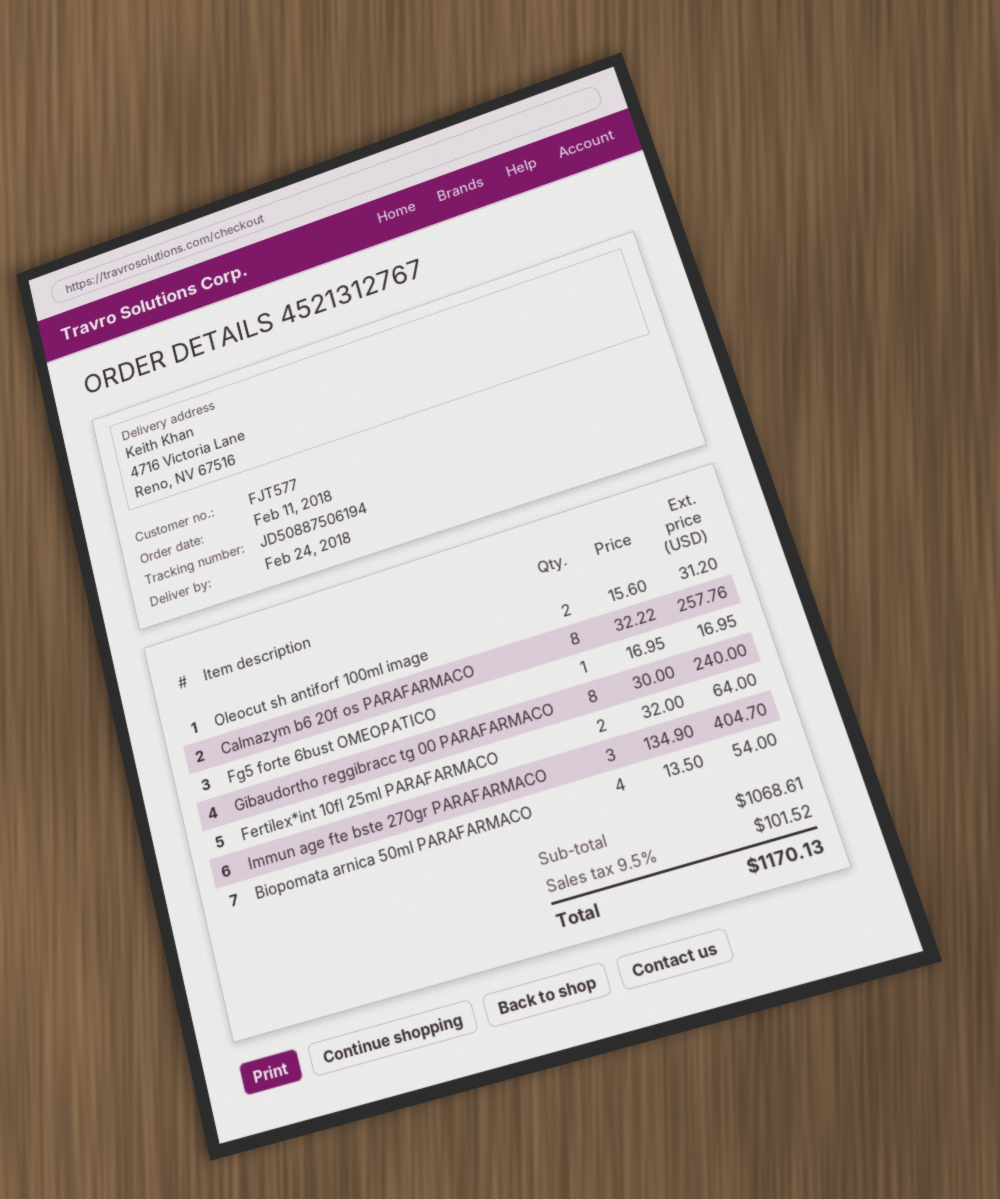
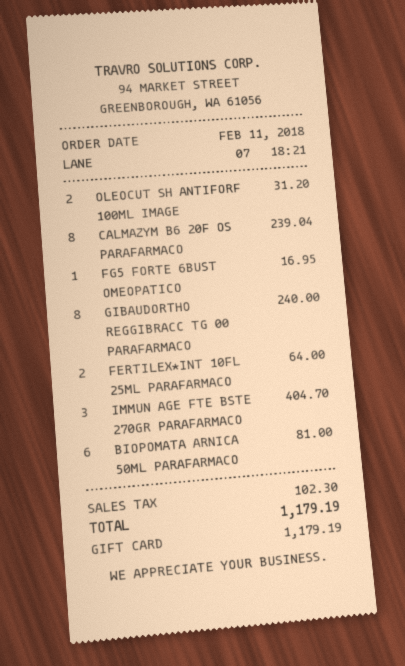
Calmazym b6 20f os PARAFARMACO: 8 for 257.76 -> 8 for 239.04
Biopomata arnica 50ml PARAFARMACO: 4 for 54.00 -> 6 for 81.00
tax: 101.52 -> 102.30
total: 1170.13 -> 1179.19

